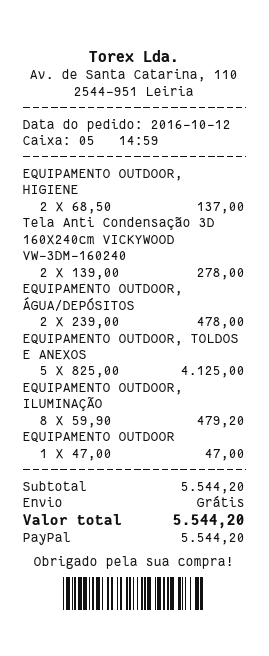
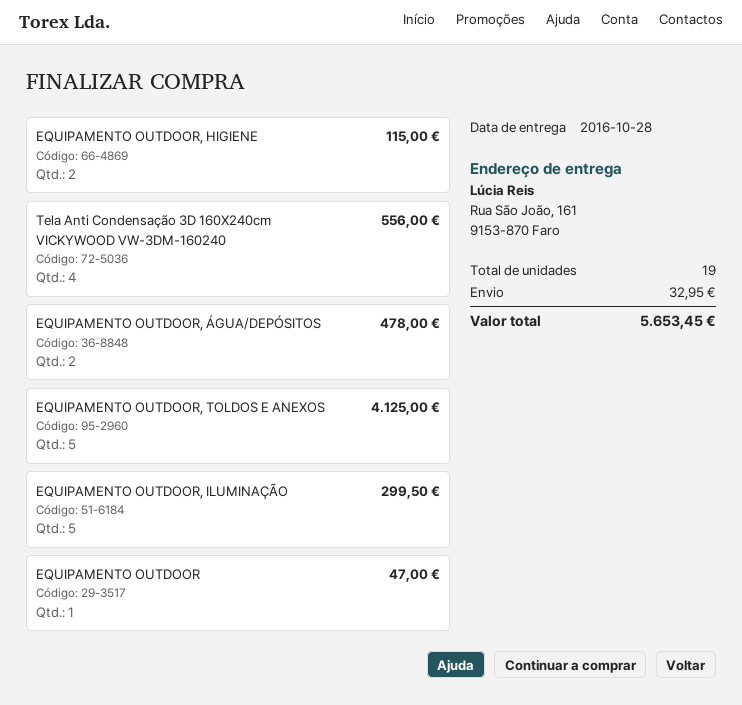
EQUIPAMENTO OUTDOOR, HIGIENE: 2 for 137.00 -> 2 for 115.00
Tela Anti Condensação 3D 160X240cm VICKYWOOD VW-3DM-160240: 2 for 278.00 -> 4 for 556.00
EQUIPAMENTO OUTDOOR, ILUMINAÇÃO: 8 for 479.20 -> 5 for 299.50
shipping: 0.00 -> 32.95
total: 5544.20 -> 5653.45

